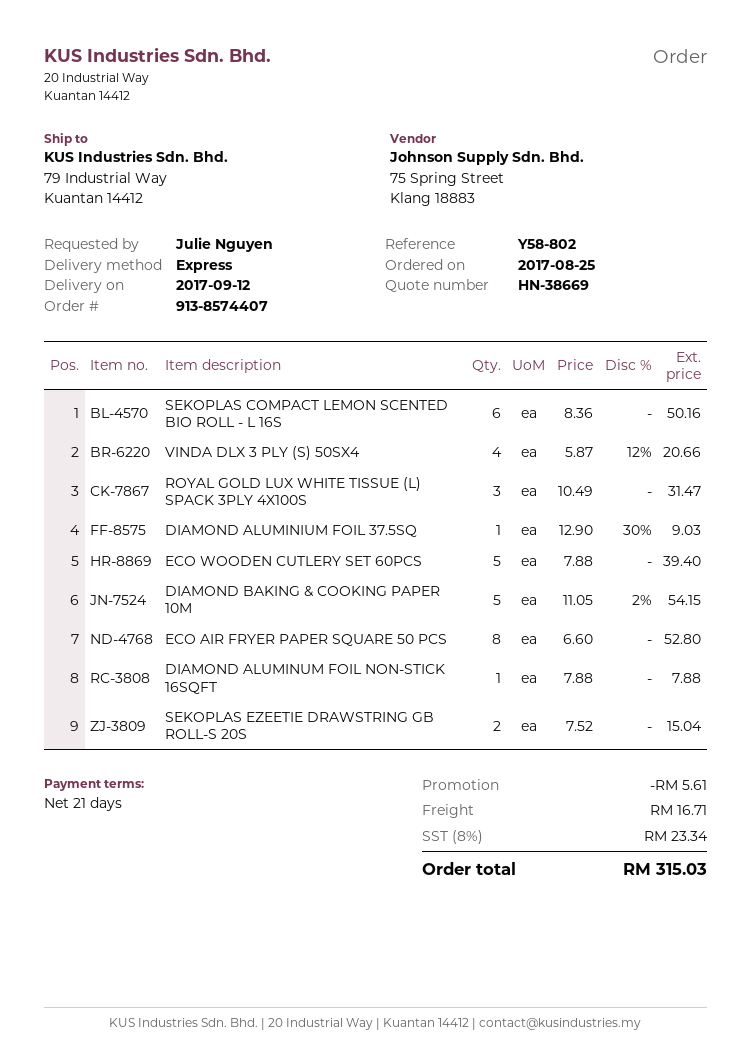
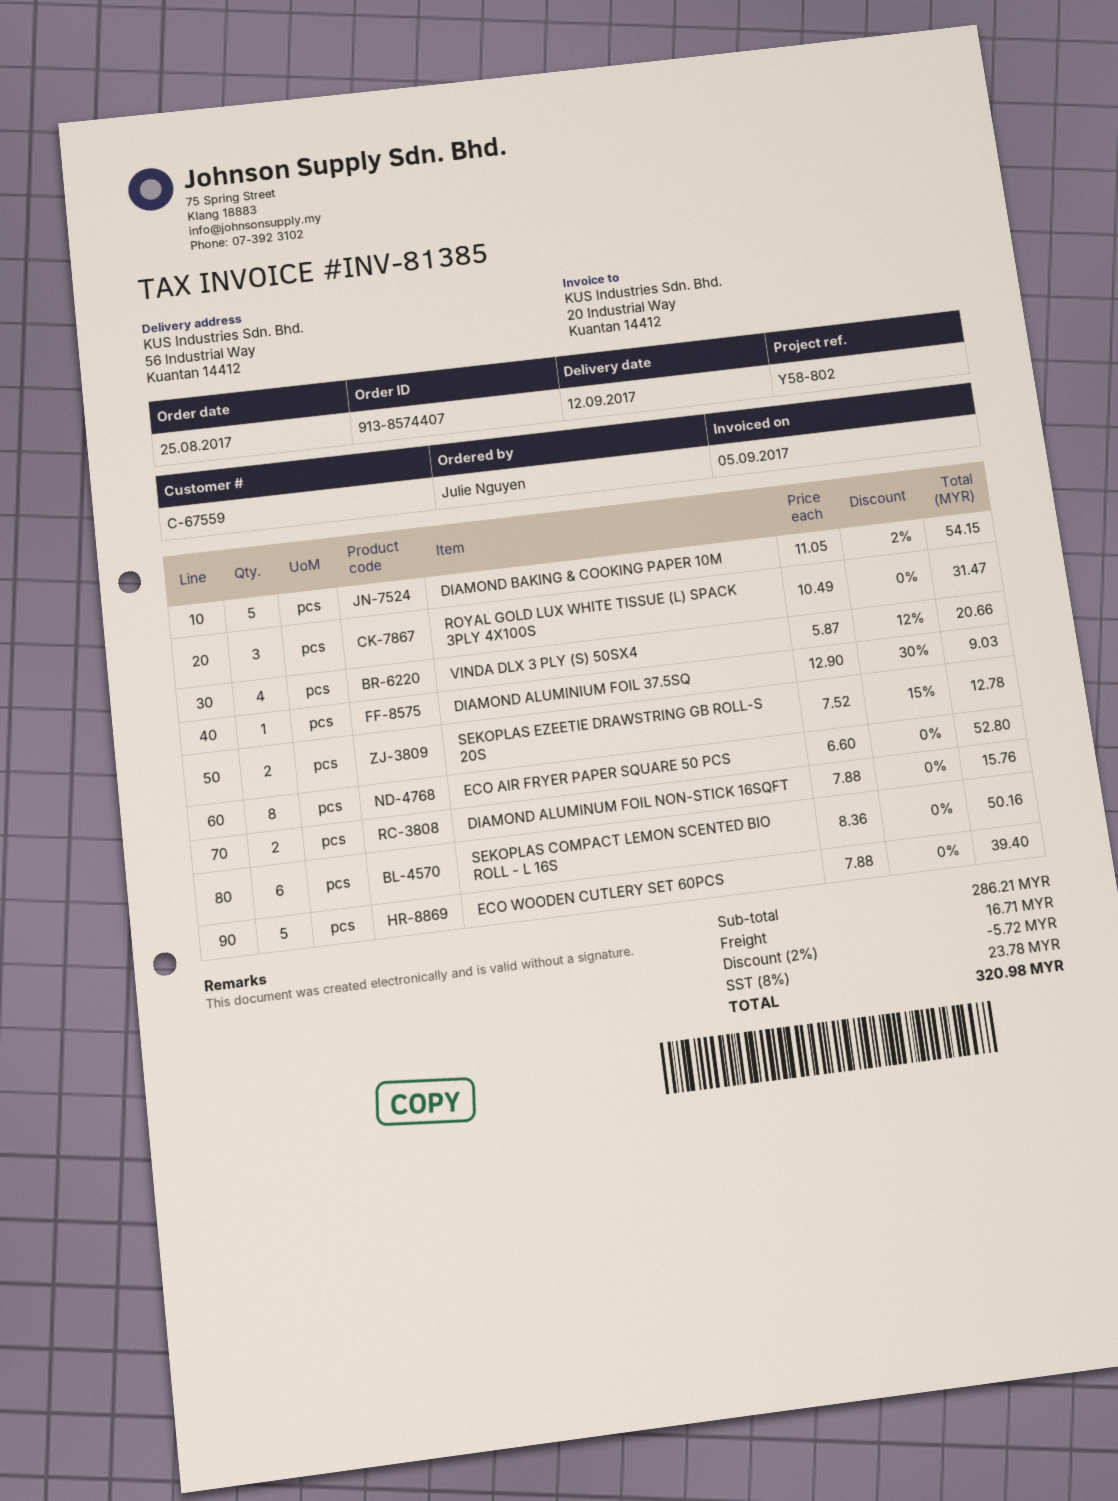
ship to: 79 Industrial Way, Kuantan 14412 -> 56 Industrial Way, Kuantan 14412
DIAMOND ALUMINUM FOIL NON-STICK 16SQFT: 1 x 7.88 = 7.88 -> 2 x 7.88 = 15.76
SEKOPLAS EZEETIE DRAWSTRING GB ROLL-S 20S: 2 x 7.52 = 15.04 -> 2 x 7.52 - 15% = 12.78
discount: 5.61 -> 5.72
tax: 8% = 23.34 -> 8% = 23.78
total: 315.03 -> 320.98

